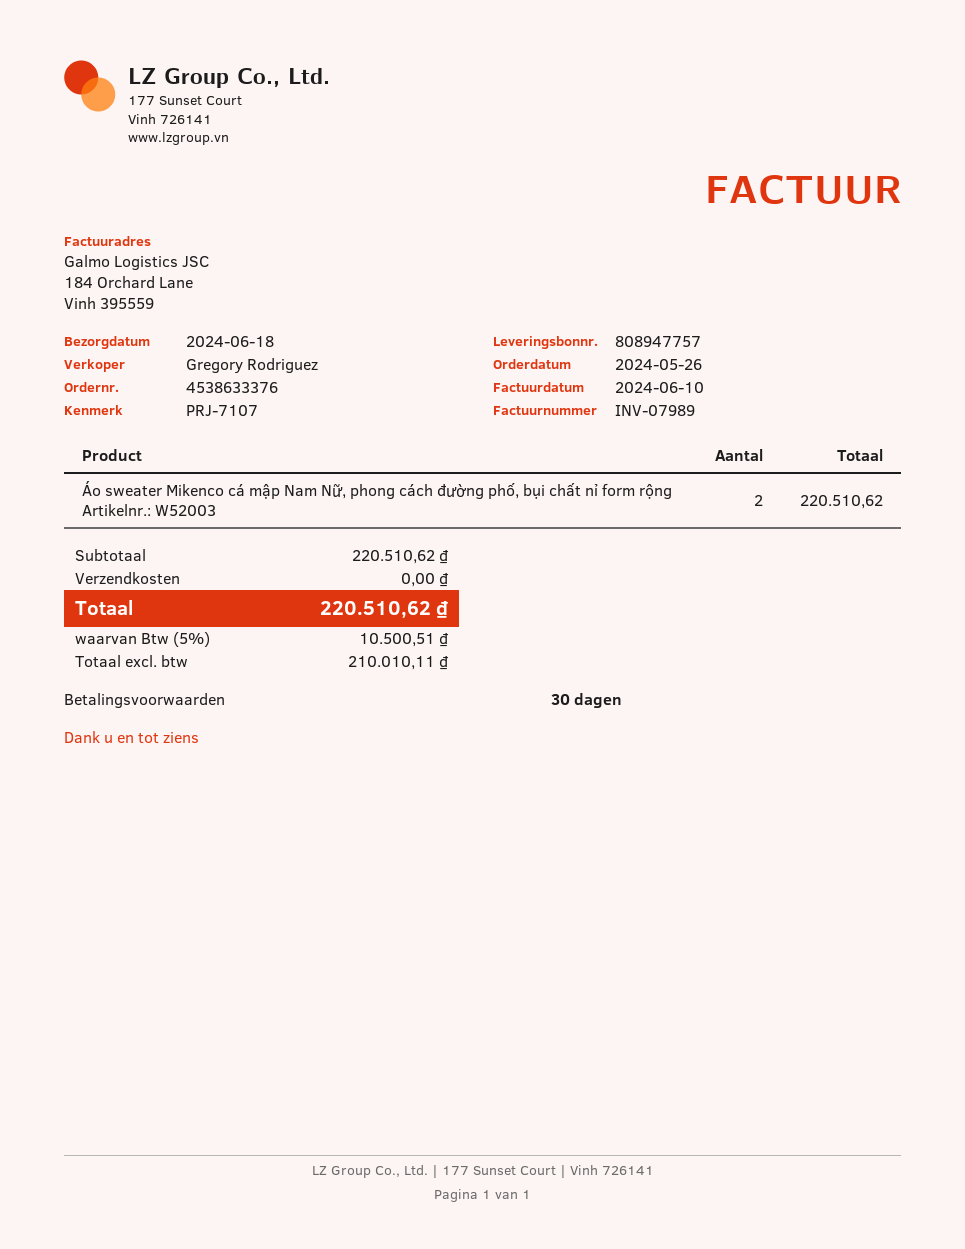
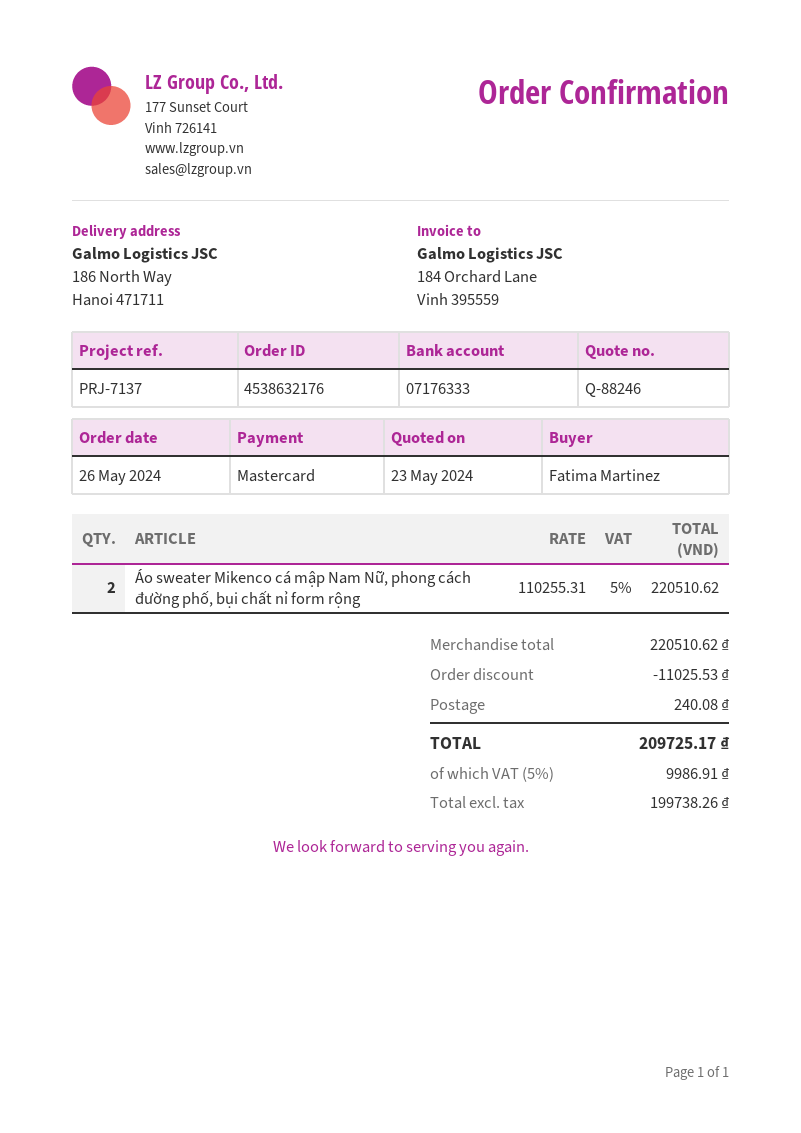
order number: 4538633376 -> 4538632176
reference: PRJ-7107 -> PRJ-7137
discount: none -> 11025.53
shipping: 0.00 -> 240.08
net: 210010.11 -> 199738.26
tax: 5% = 10500.51 -> 5% = 9986.91
total: 220510.62 -> 209725.17

